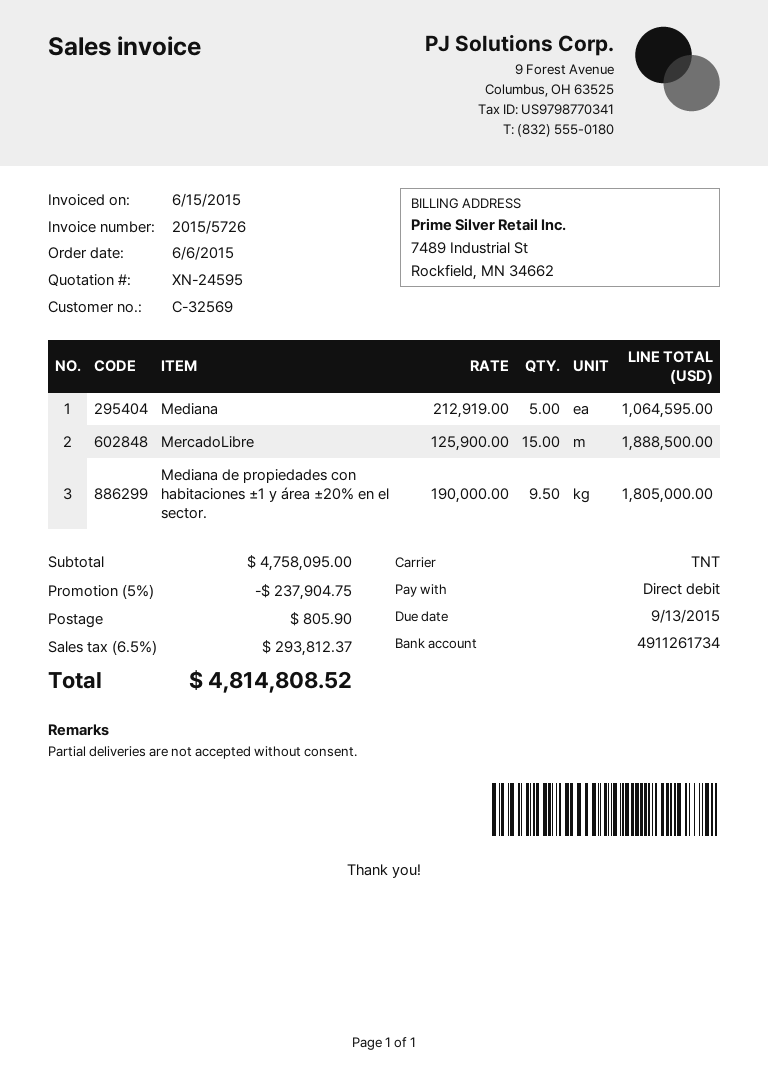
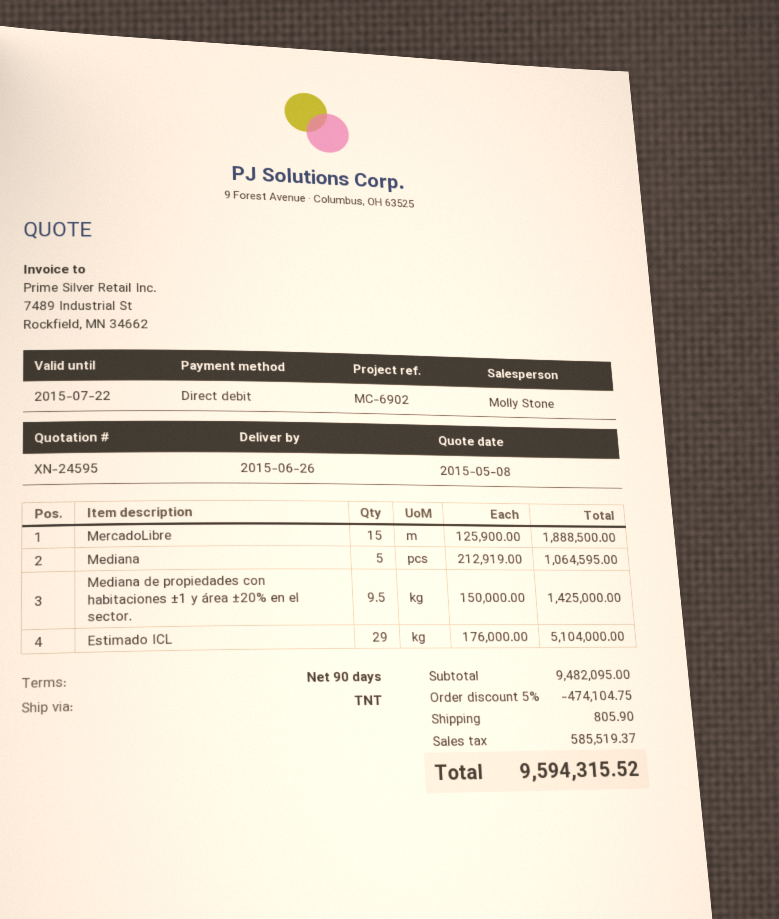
Mediana de propiedades con habitaciones ±1 y área ±20% en el sector.: 9.5 x 190000.00 = 1805000.00 -> 9.5 x 150000.00 = 1425000.00
Estimado ICL: none -> 29 x 176000.00 = 5104000.00
subtotal: 4758095.00 -> 9482095.00
discount: 5% = 237904.75 -> 5% = 474104.75
tax: 293812.37 -> 585519.37
total: 4814808.52 -> 9594315.52

